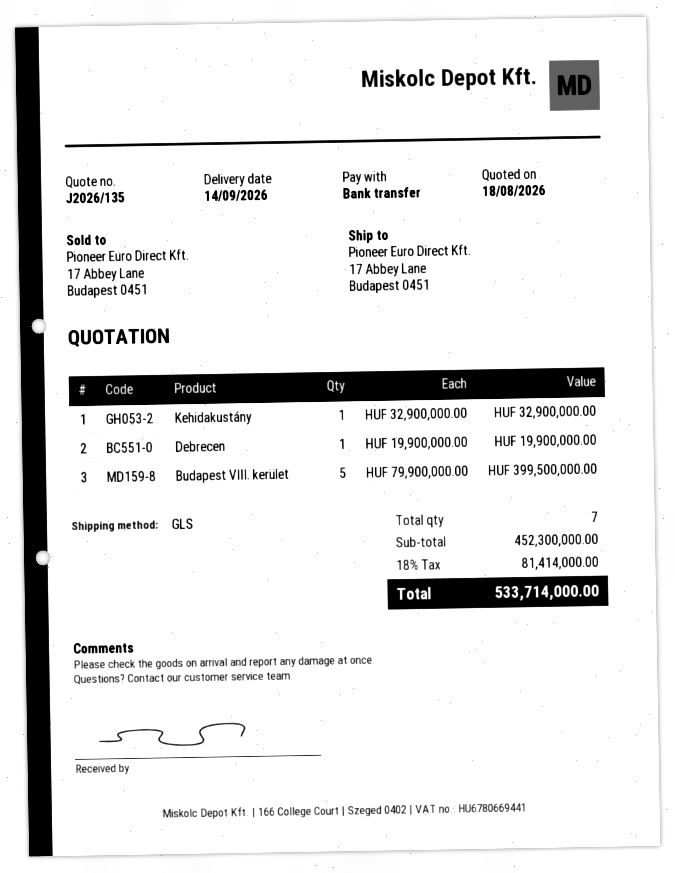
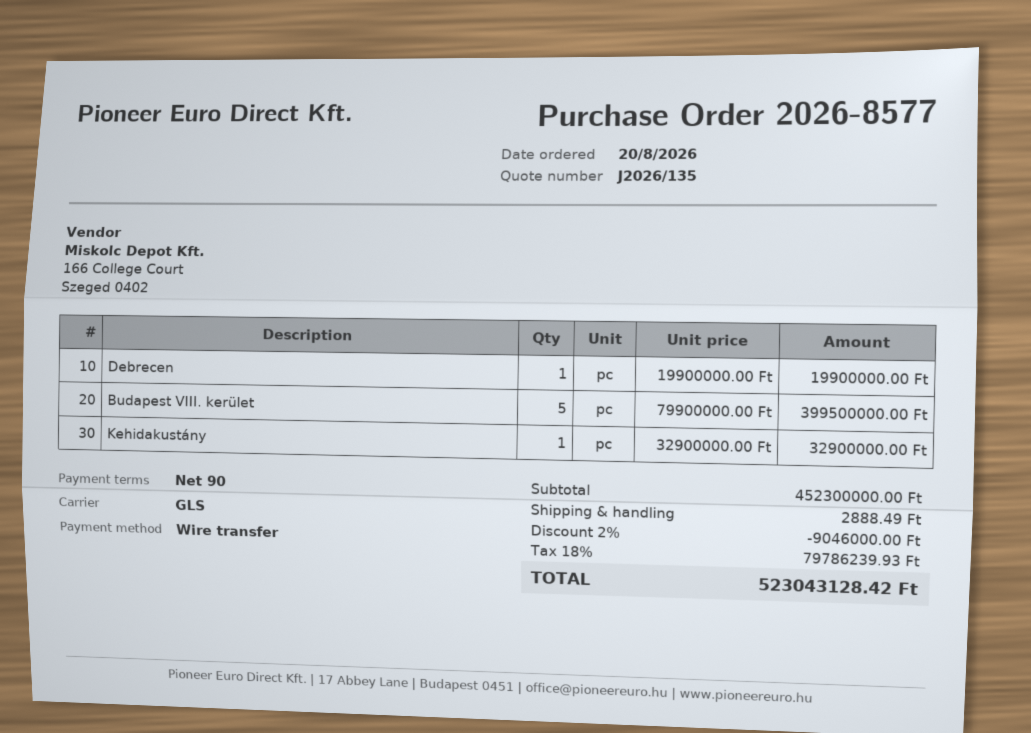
discount: none -> 2% = 9046000.00
shipping: none -> 2888.49
tax: 18% = 81414000.00 -> 18% = 79786239.93
total: 533714000.00 -> 523043128.42

